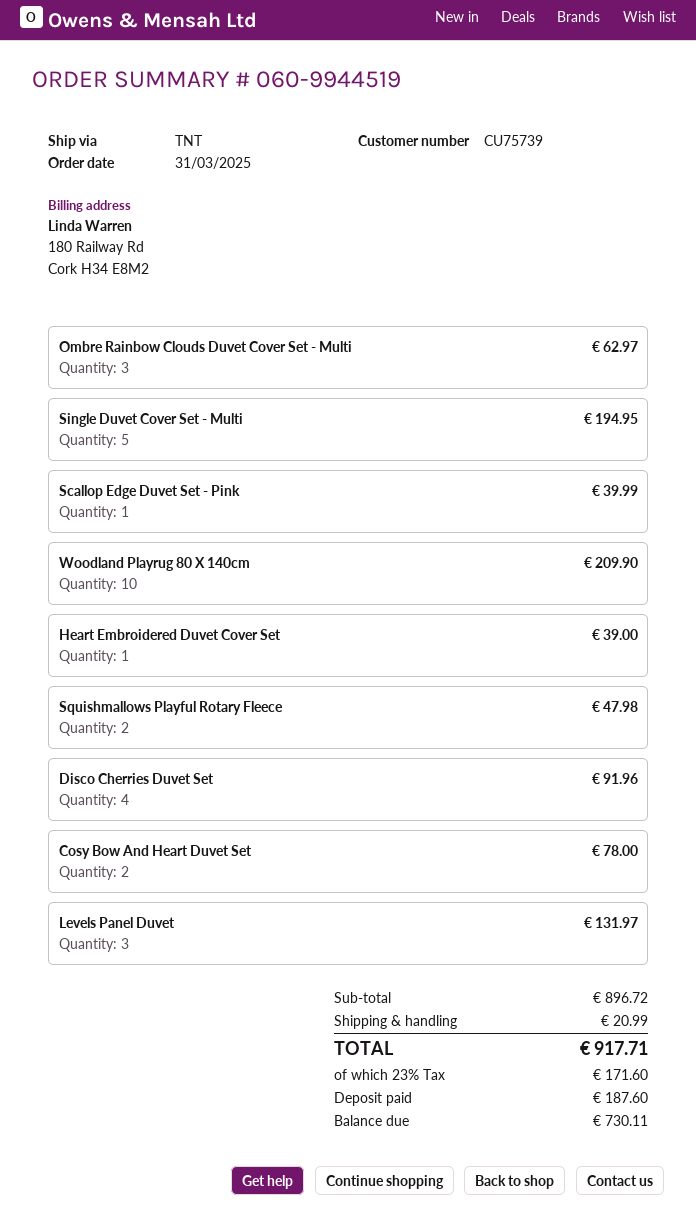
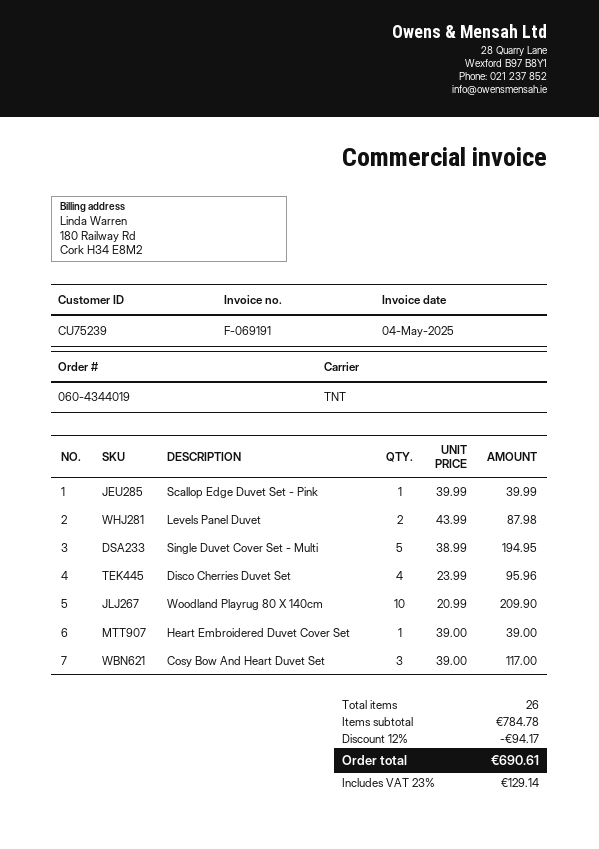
order number: 060-9944519 -> 060-4344019
customer number: CU75739 -> CU75239
Ombre Rainbow Clouds Duvet Cover Set - Multi: 3 for 62.97 -> none
Squishmallows Playful Rotary Fleece: 2 for 47.98 -> none
Disco Cherries Duvet Set: 4 for 91.96 -> 4 for 95.96
Cosy Bow And Heart Duvet Set: 2 for 78.00 -> 3 for 117.00
Levels Panel Duvet: 3 for 131.97 -> 2 for 87.98
subtotal: 896.72 -> 784.78
discount: none -> 12% = 94.17
shipping: 20.99 -> none
tax: 23% = 171.60 -> 23% = 129.14
total: 917.71 -> 690.61

